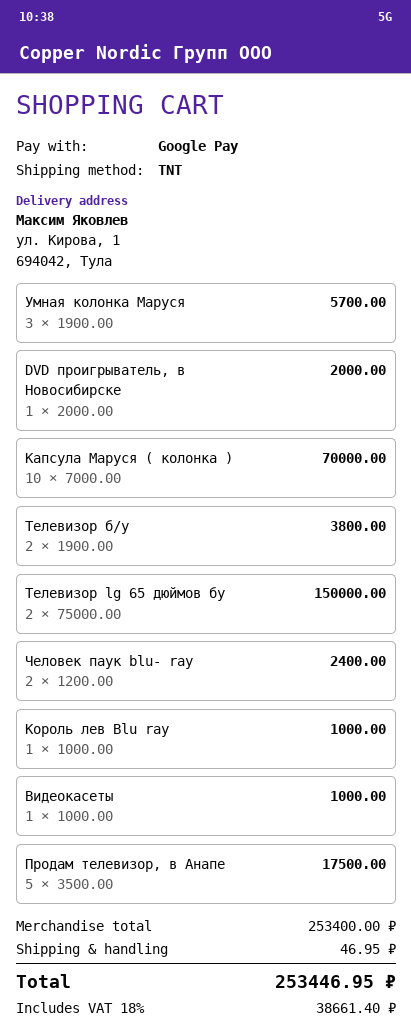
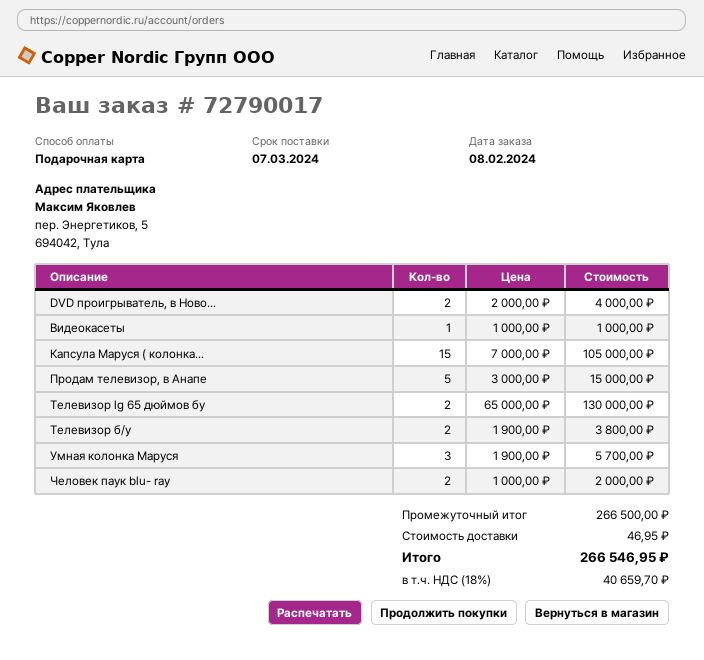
payment method: Google Pay -> gift card
DVD проигрыватель, в Новосибирске: 1 x 2000.00 = 2000.00 -> 2 x 2000.00 = 4000.00
Капсула Маруся ( колонка ): 10 x 7000.00 = 70000.00 -> 15 x 7000.00 = 105000.00
Телевизор lg 65 дюймов бу: 2 x 75000.00 = 150000.00 -> 2 x 65000.00 = 130000.00
Человек паук blu- ray: 2 x 1200.00 = 2400.00 -> 2 x 1000.00 = 2000.00
Король лев Blu ray: 1 x 1000.00 = 1000.00 -> none
Продам телевизор, в Анапе: 5 x 3500.00 = 17500.00 -> 5 x 3000.00 = 15000.00
subtotal: 253400.00 -> 266500.00
tax: 18% = 38661.40 -> 18% = 40659.70
total: 253446.95 -> 266546.95

